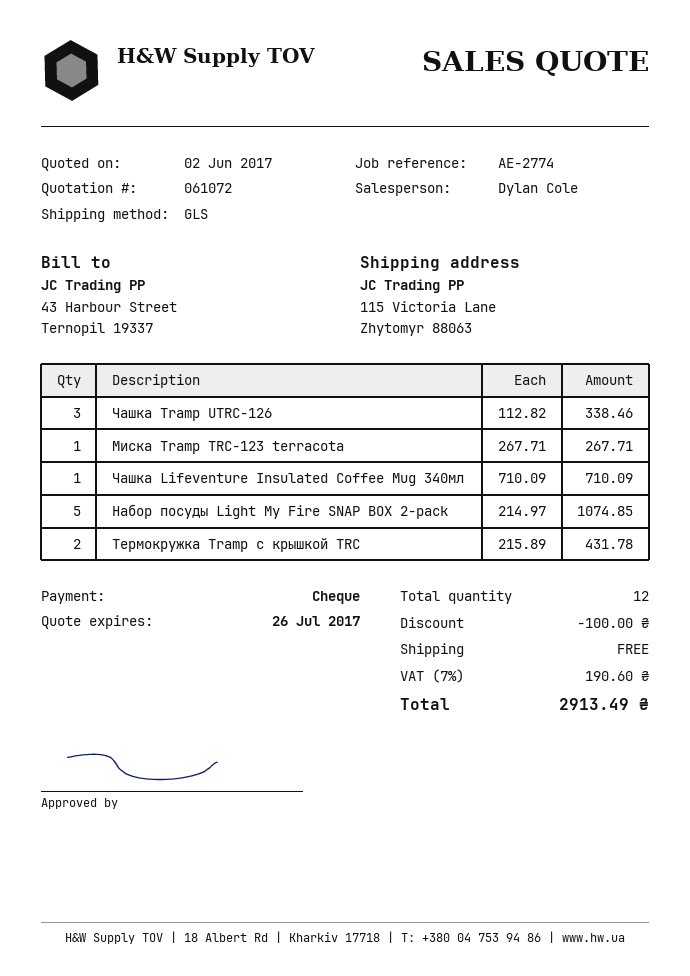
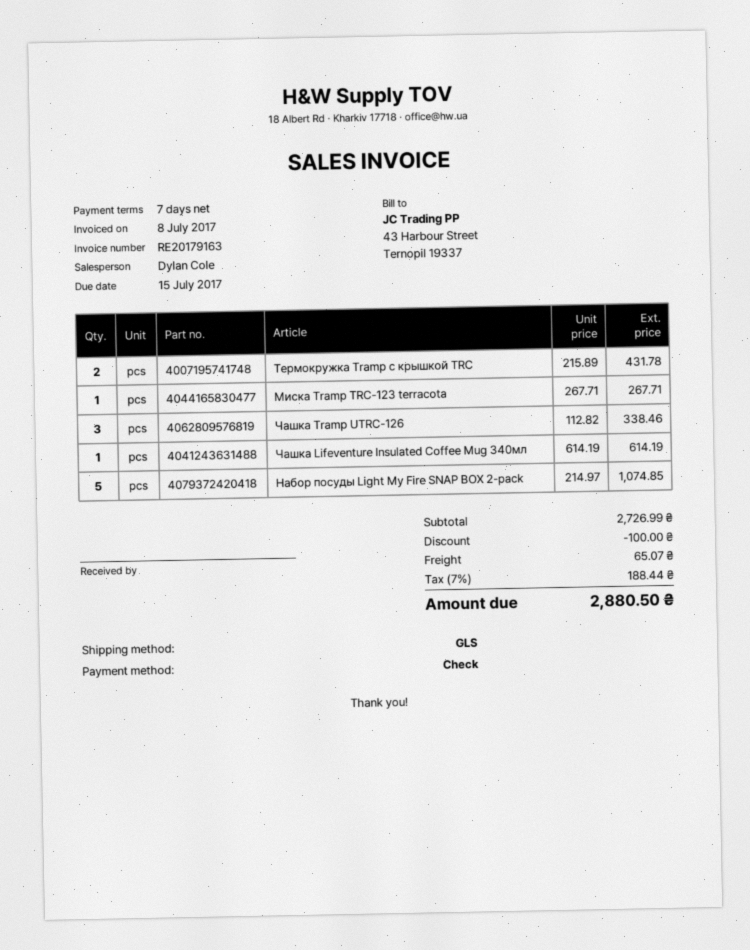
Чашка Lifeventure Insulated Coffee Mug 340мл: 1 x 710.09 = 710.09 -> 1 x 614.19 = 614.19
shipping: 0.00 -> 65.07
tax: 7% = 190.60 -> 7% = 188.44
total: 2913.49 -> 2880.50

